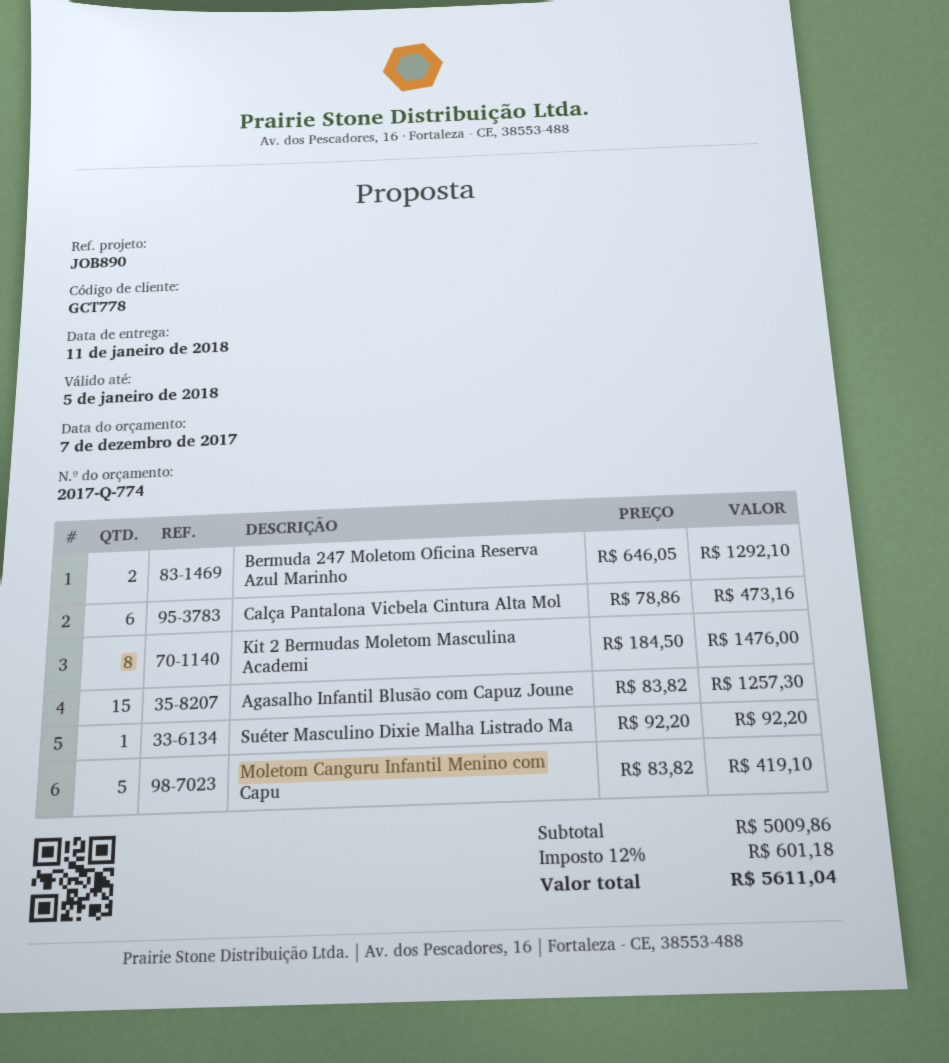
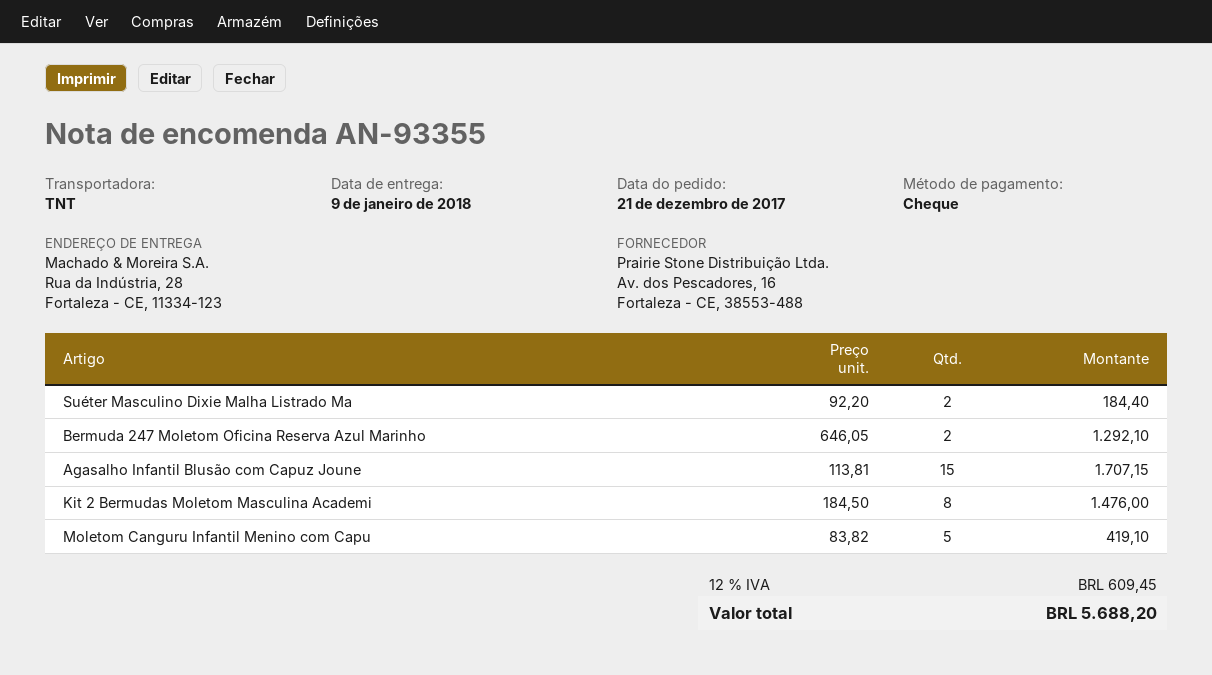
delivery date: 2018-01-11 -> 2018-01-09
Calça Pantalona Vicbela Cintura Alta Mol: 6 x 78.86 = 473.16 -> none
Agasalho Infantil Blusão com Capuz Joune: 15 x 83.82 = 1257.30 -> 15 x 113.81 = 1707.15
Suéter Masculino Dixie Malha Listrado Ma: 1 x 92.20 = 92.20 -> 2 x 92.20 = 184.40
tax: 12% = 601.18 -> 12% = 609.45
total: 5611.04 -> 5688.20

